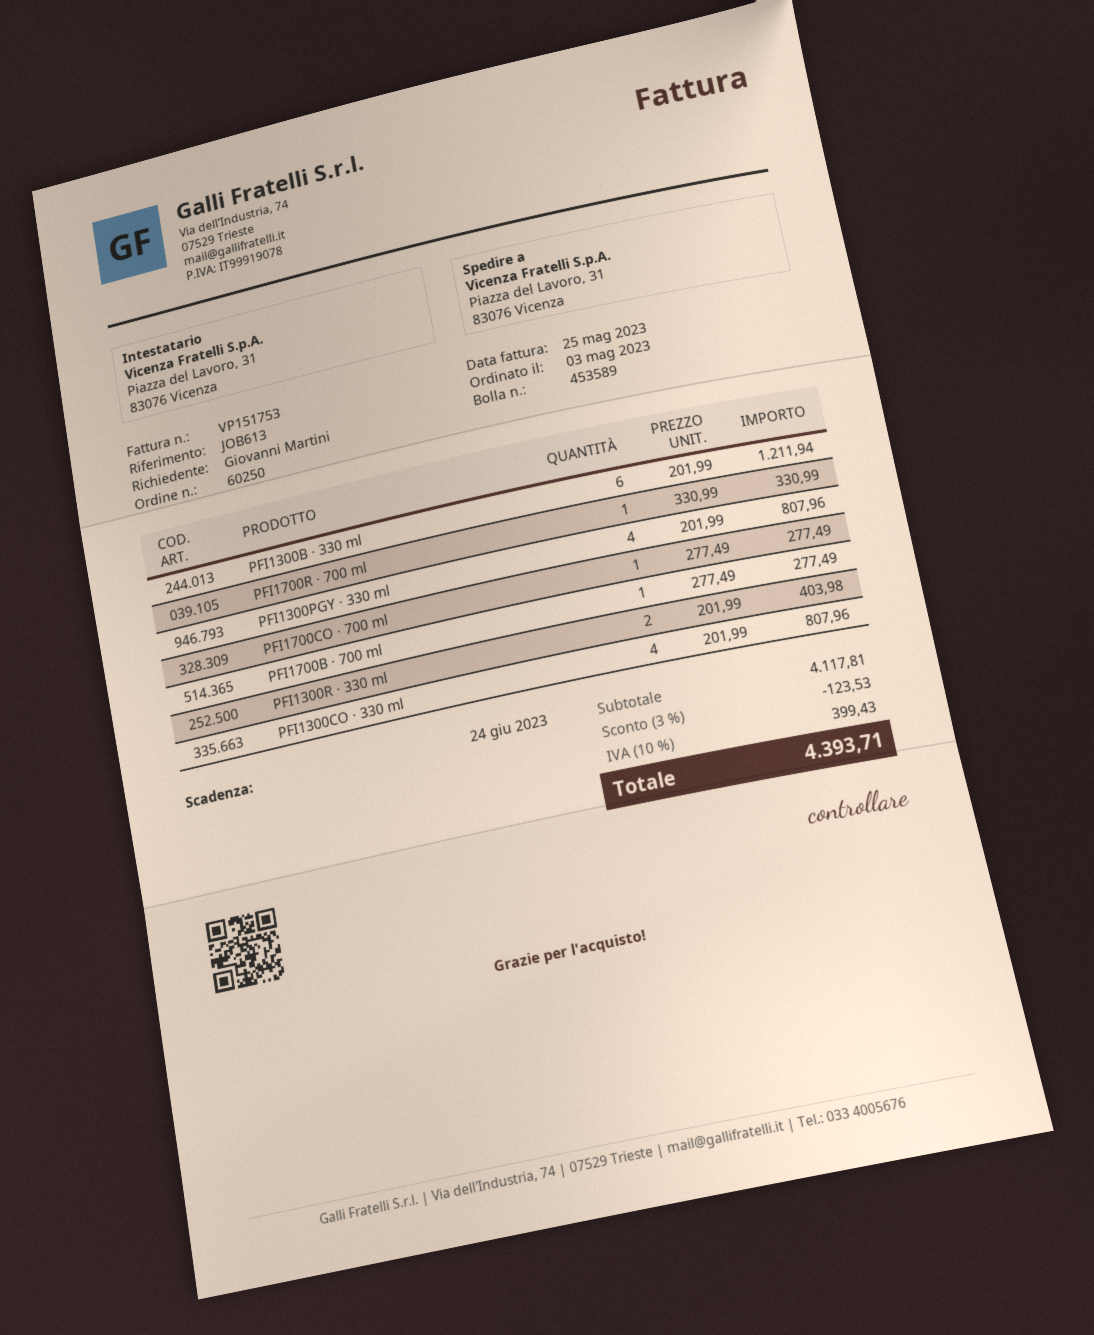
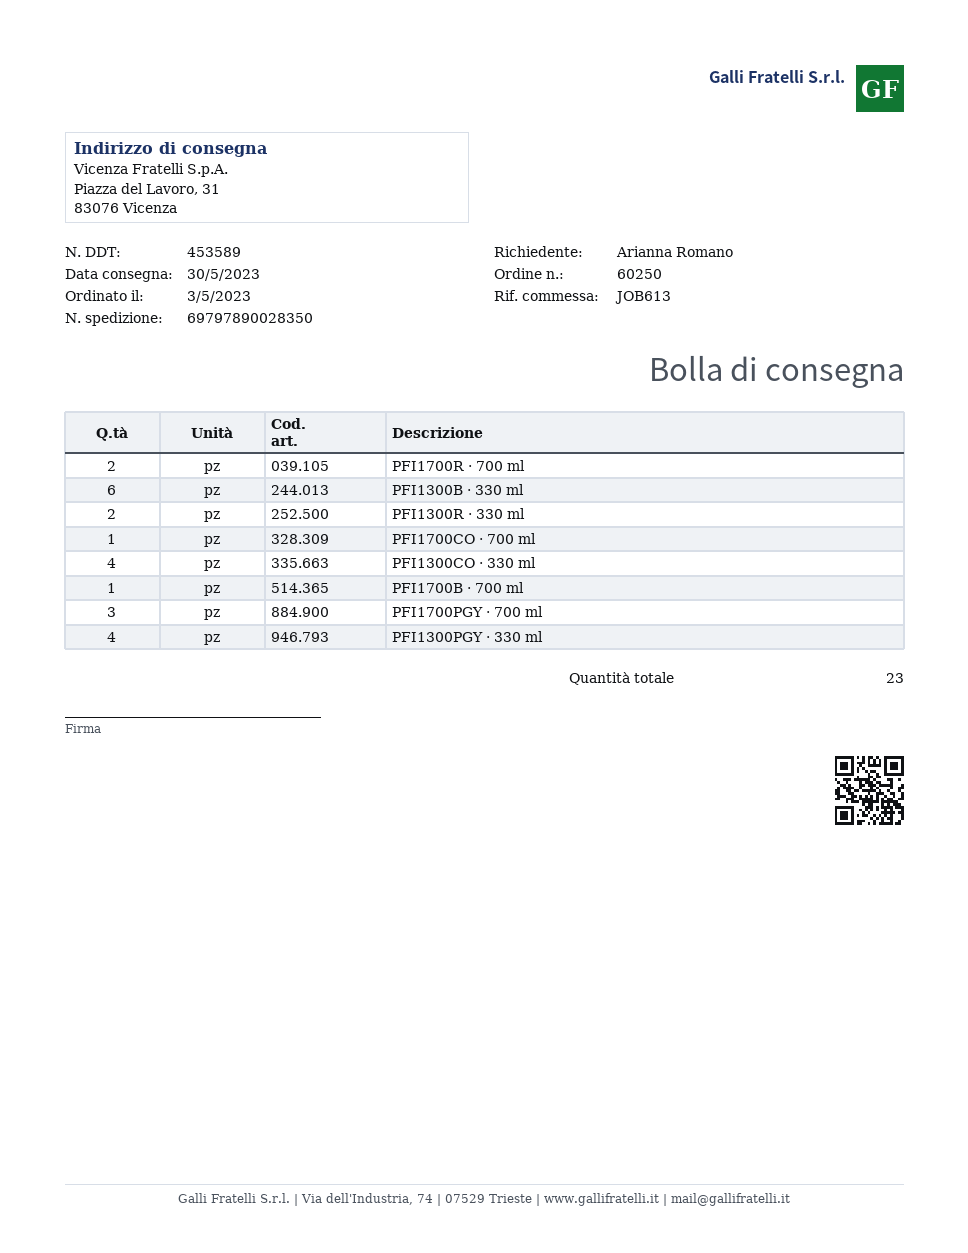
ordered by: Giovanni Martini -> Arianna Romano
PFI1700R · 700 ml: 1 -> 2
PFI1700PGY · 700 ml: none -> 3

